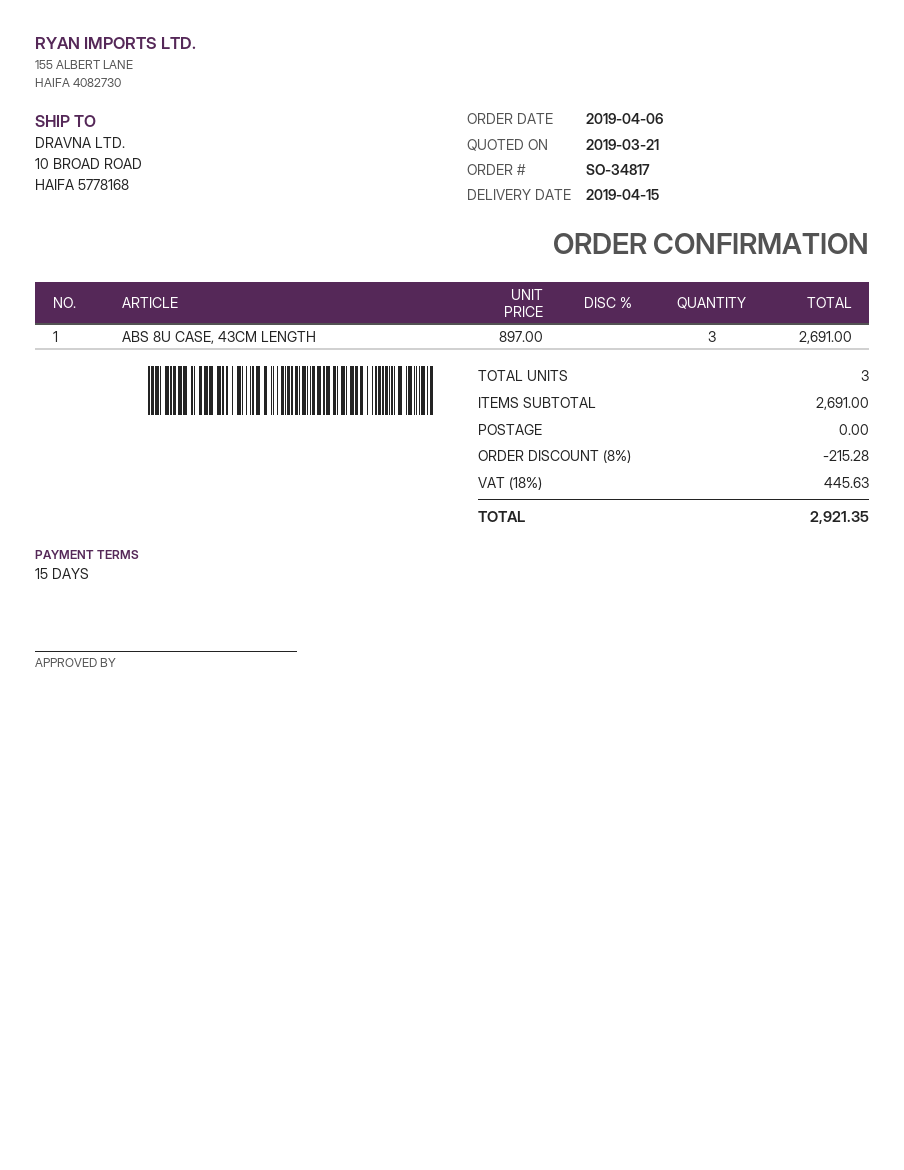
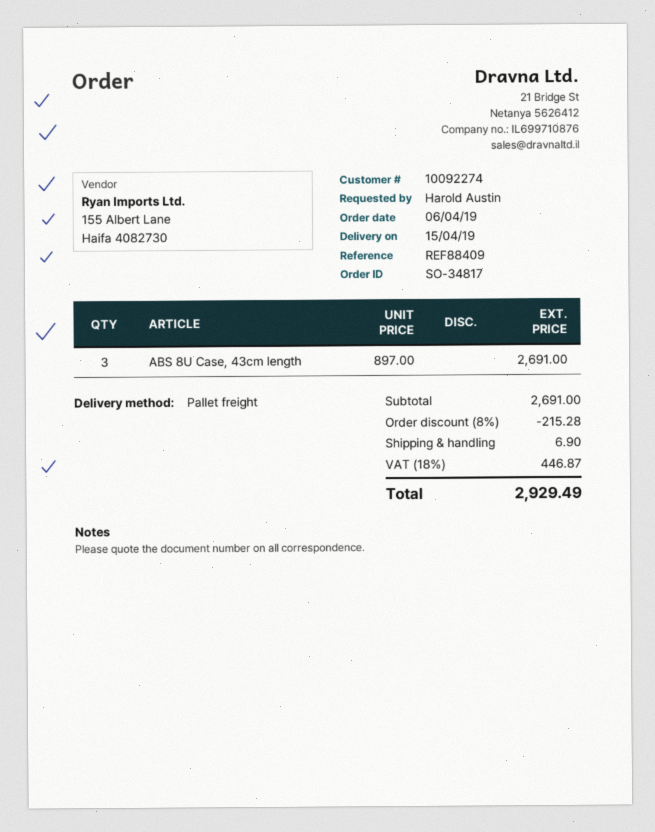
shipping: 0.00 -> 6.90
tax: 18% = 445.63 -> 18% = 446.87
total: 2921.35 -> 2929.49

